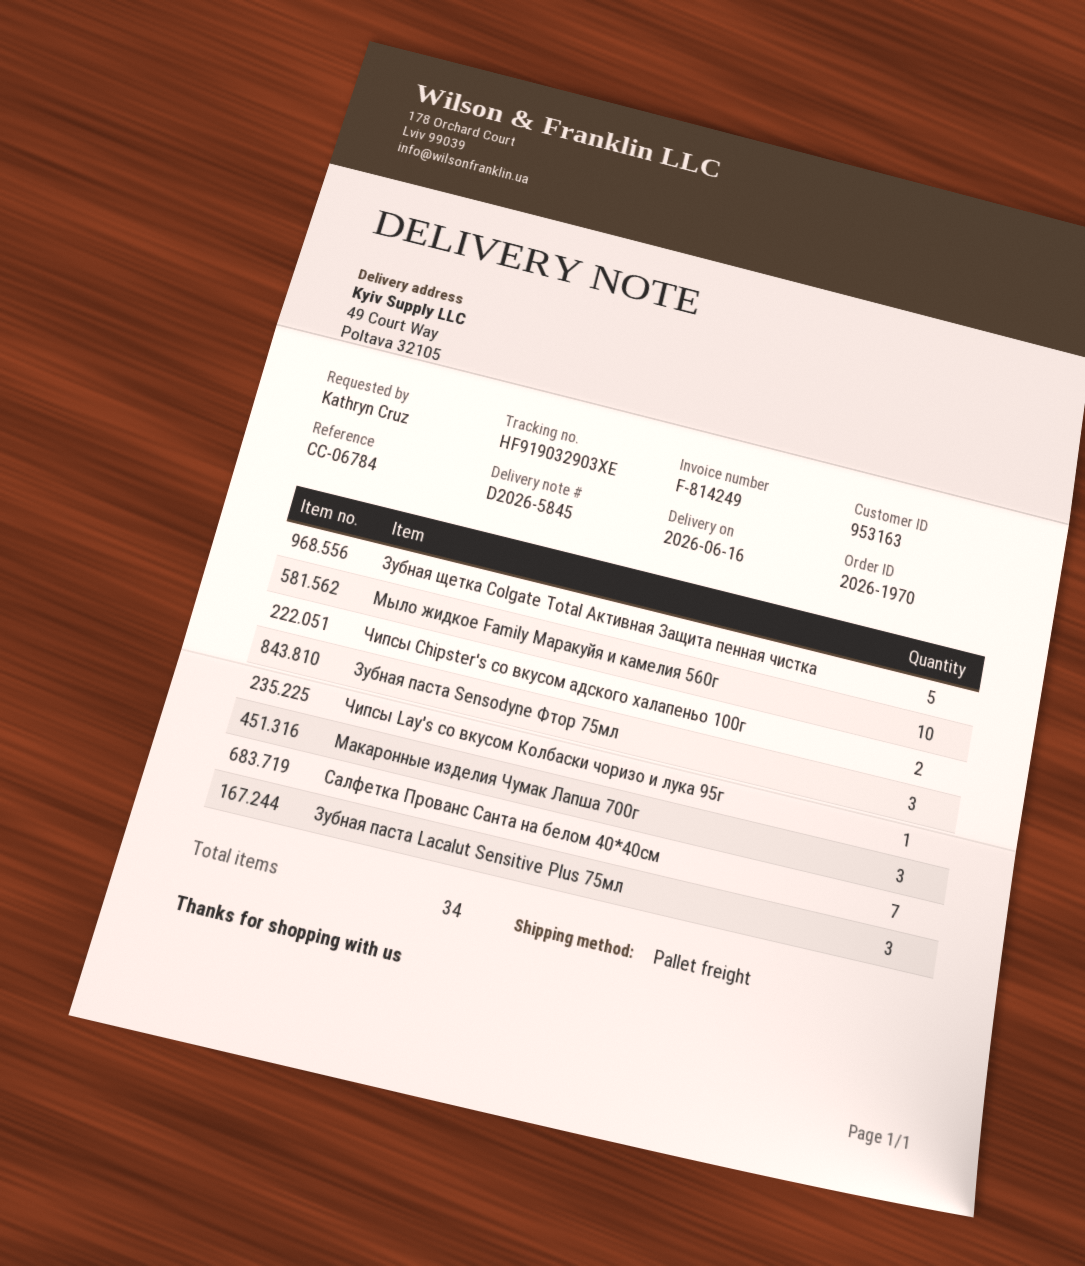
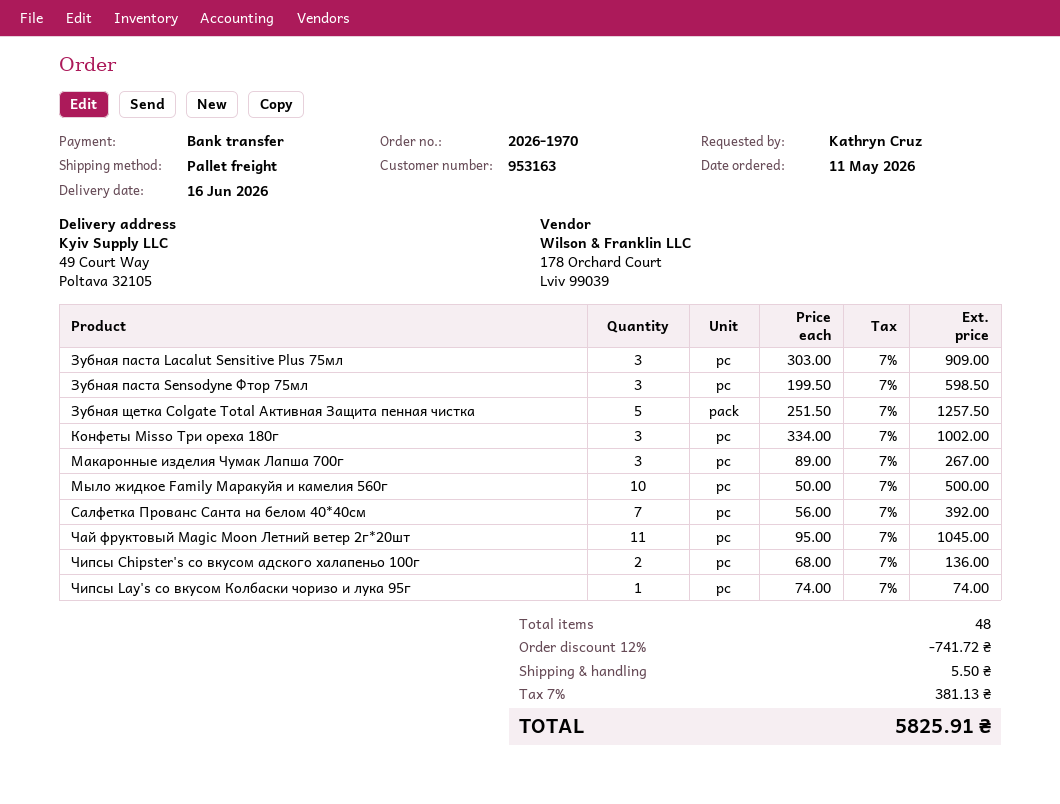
Конфеты Misso Три ореха 180г: none -> 3
Чай фруктовый Magic Moon Летний ветер 2г*20шт: none -> 11
total quantity: 34 -> 48

